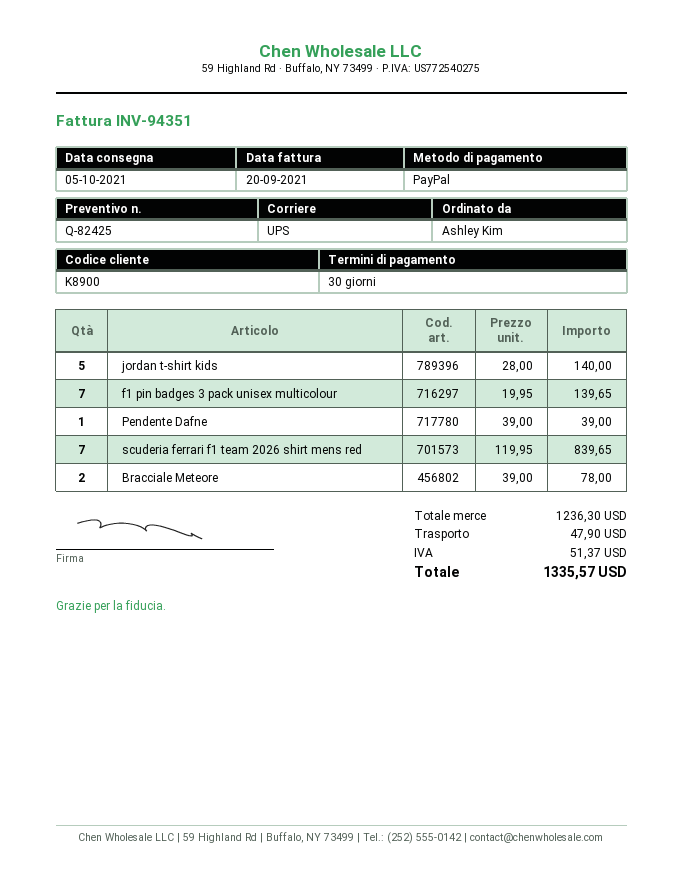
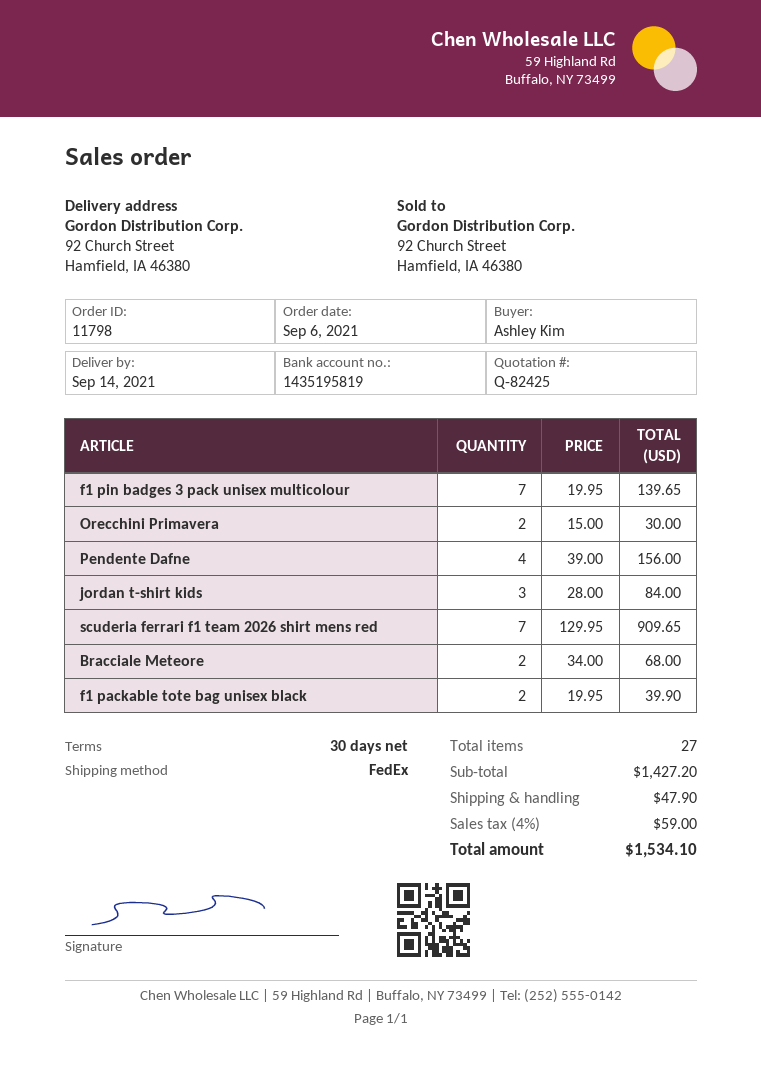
delivery date: 2021-10-05 -> 2021-09-14
shipping method: UPS -> FedEx
jordan t-shirt kids: 5 x 28.00 = 140.00 -> 3 x 28.00 = 84.00
Pendente Dafne: 1 x 39.00 = 39.00 -> 4 x 39.00 = 156.00
scuderia ferrari f1 team 2026 shirt mens red: 7 x 119.95 = 839.65 -> 7 x 129.95 = 909.65
Bracciale Meteore: 2 x 39.00 = 78.00 -> 2 x 34.00 = 68.00
Orecchini Primavera: none -> 2 x 15.00 = 30.00
f1 packable tote bag unisex black: none -> 2 x 19.95 = 39.90
subtotal: 1236.30 -> 1427.20
tax: 51.37 -> 59.00
total: 1335.57 -> 1534.10

